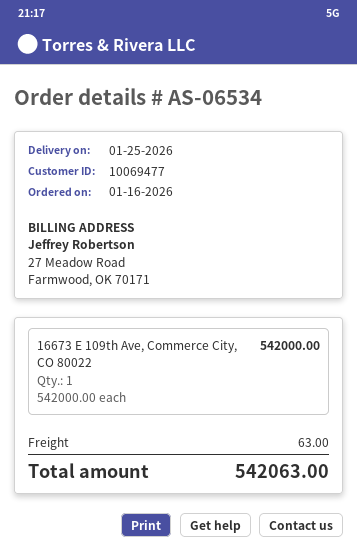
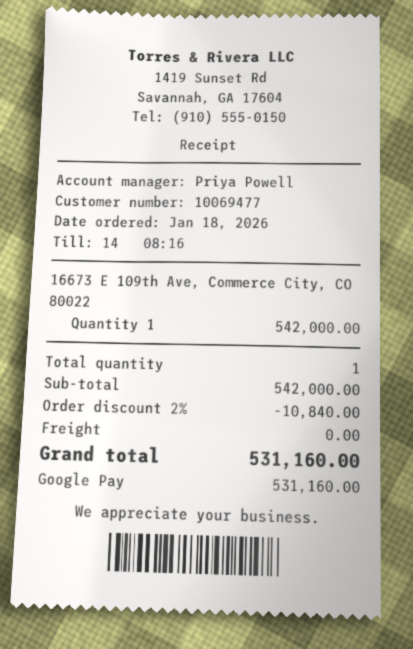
order date: 2026-01-16 -> 2026-01-18
discount: none -> 2% = 10840.00
shipping: 63.00 -> 0.00
total: 542063.00 -> 531160.00

